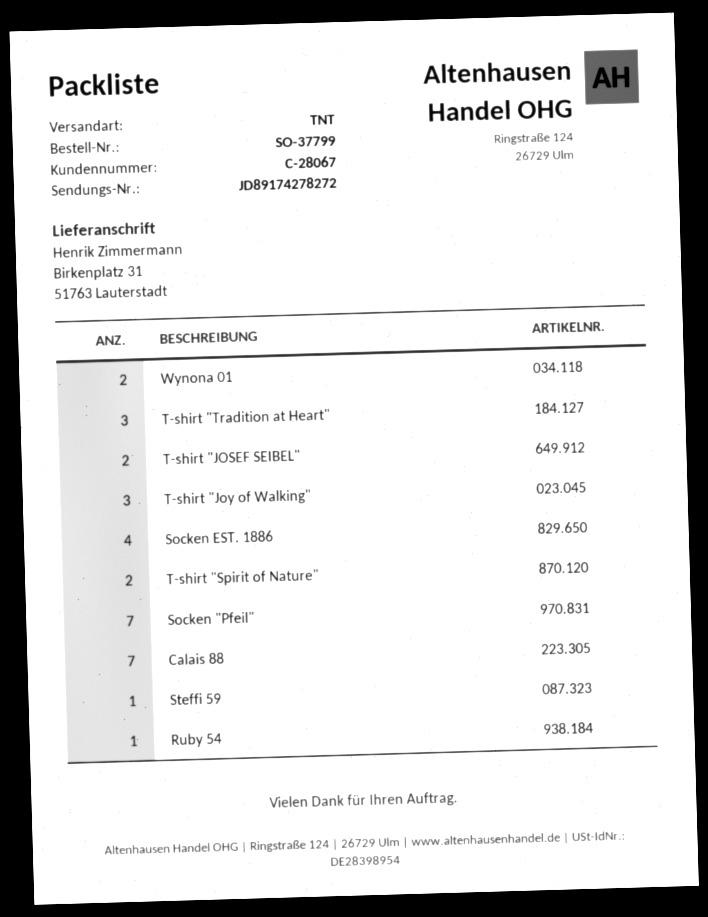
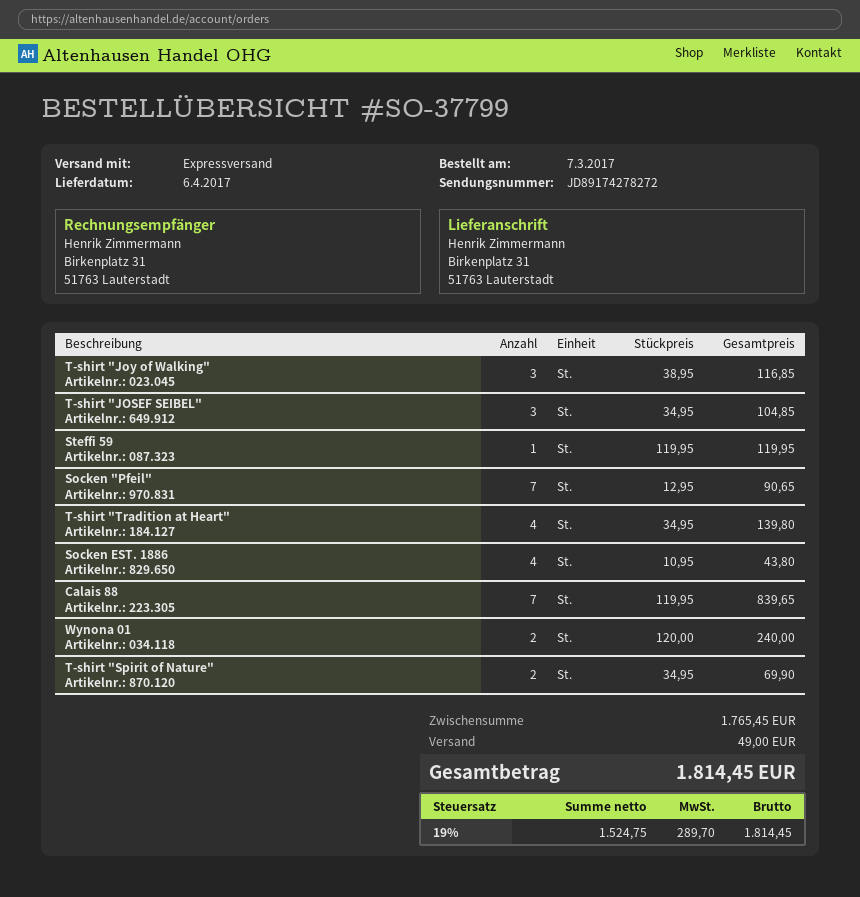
shipping method: TNT -> express
T-shirt "Tradition at Heart": 3 -> 4
T-shirt "JOSEF SEIBEL": 2 -> 3
Ruby 54: 1 -> none

